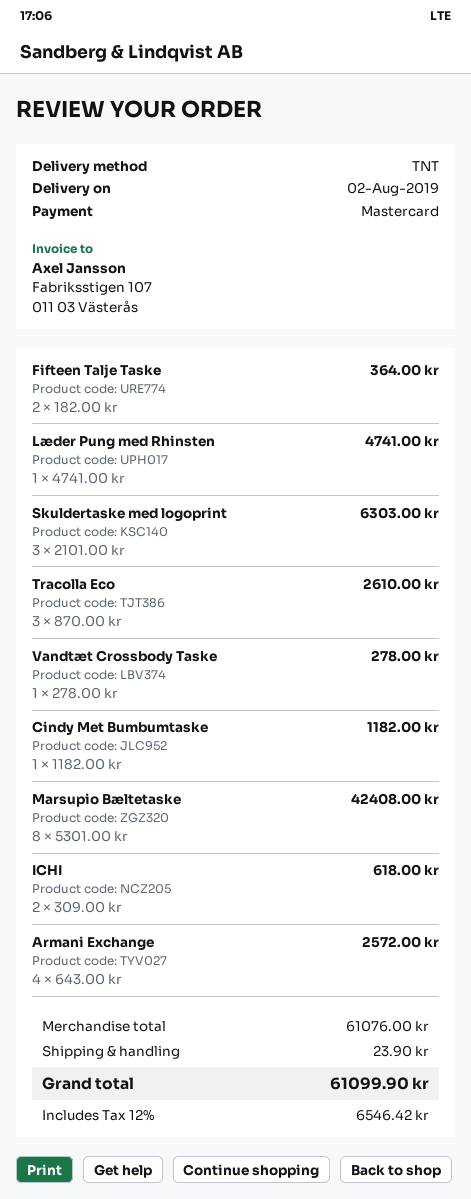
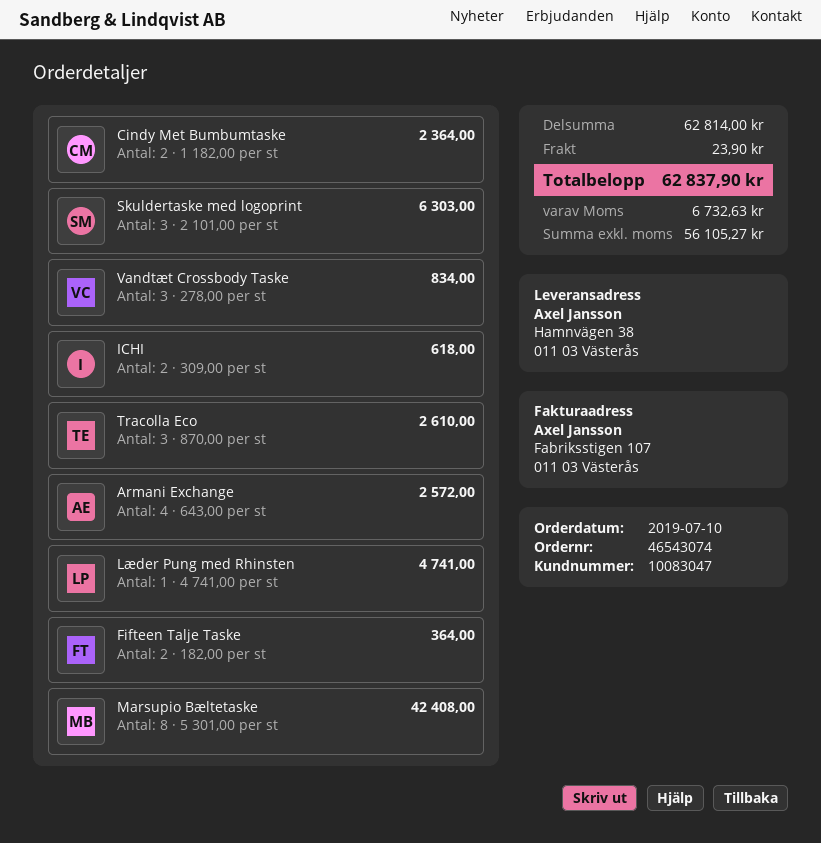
Vandtæt Crossbody Taske: 1 x 278.00 = 278.00 -> 3 x 278.00 = 834.00
Cindy Met Bumbumtaske: 1 x 1182.00 = 1182.00 -> 2 x 1182.00 = 2364.00
subtotal: 61076.00 -> 62814.00
tax: 6546.42 -> 6732.63
total: 61099.90 -> 62837.90

